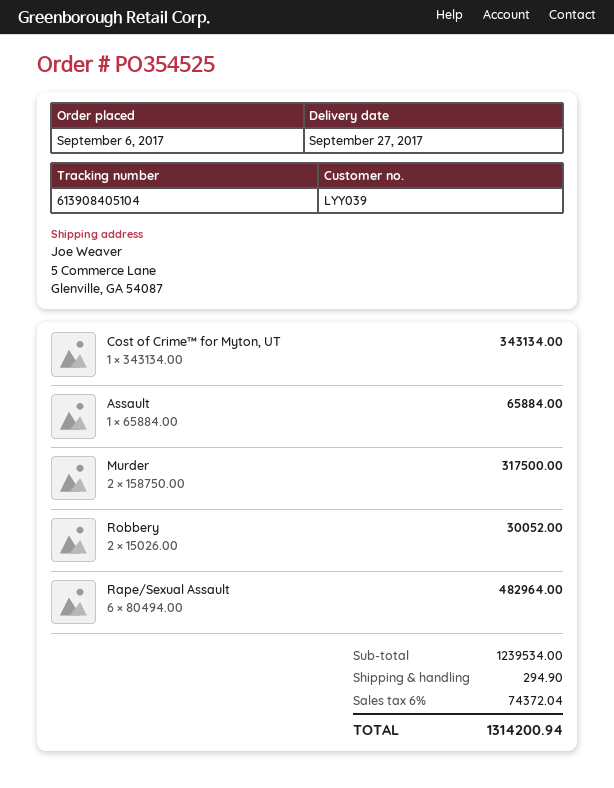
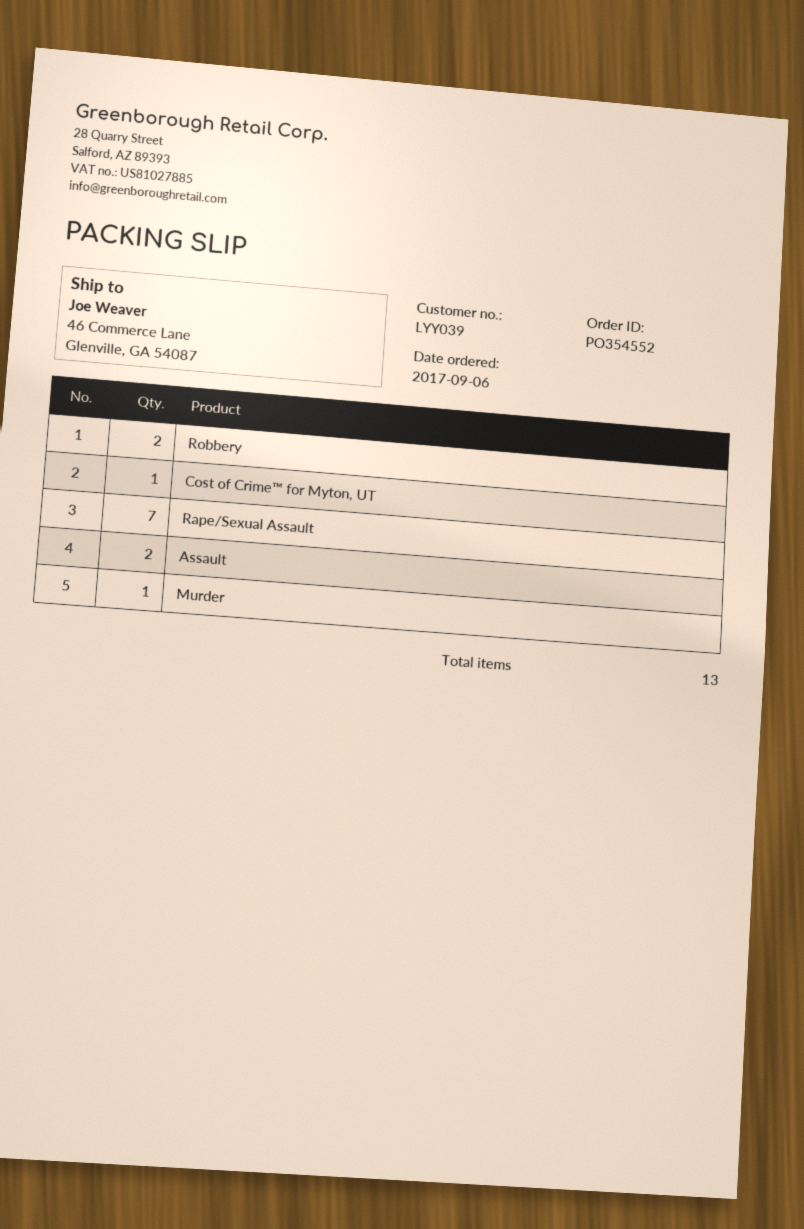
order number: PO354525 -> PO354552
ship to: 5 Commerce Lane, Glenville, GA 54087 -> 46 Commerce Lane, Glenville, GA 54087
Assault: 1 -> 2
Murder: 2 -> 1
Rape/Sexual Assault: 6 -> 7

